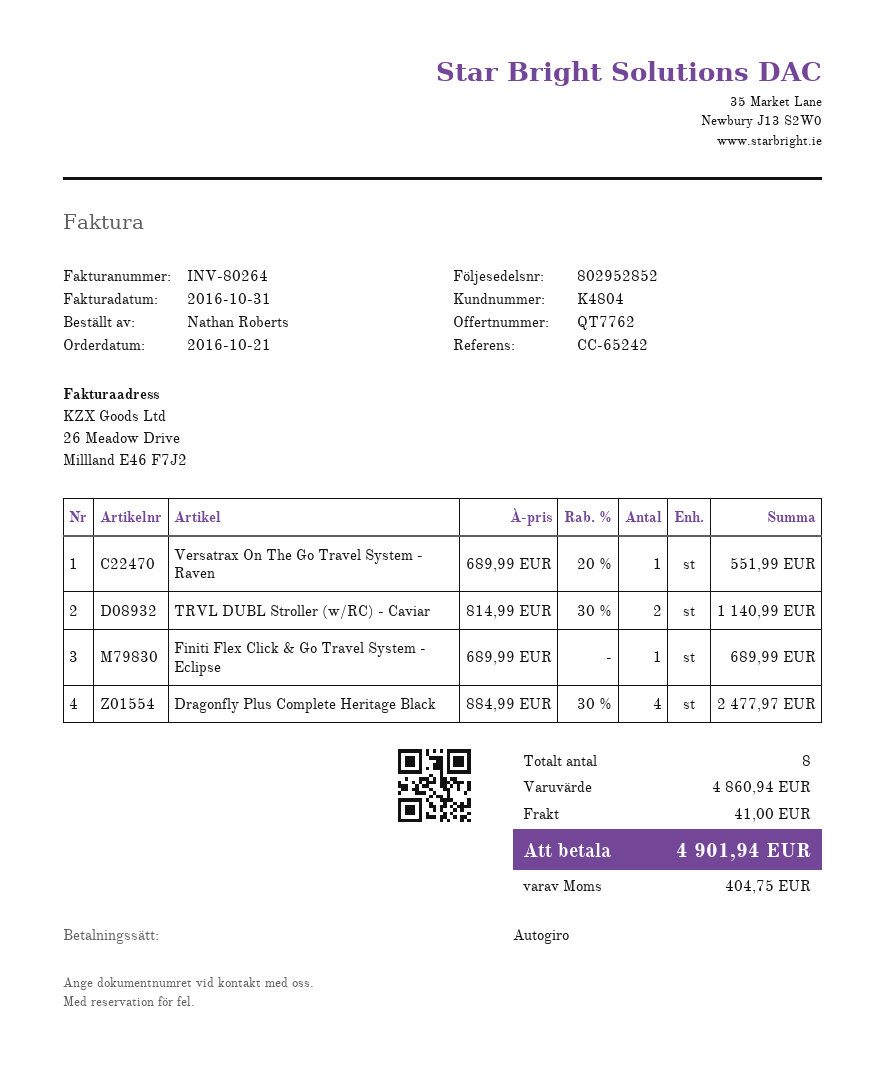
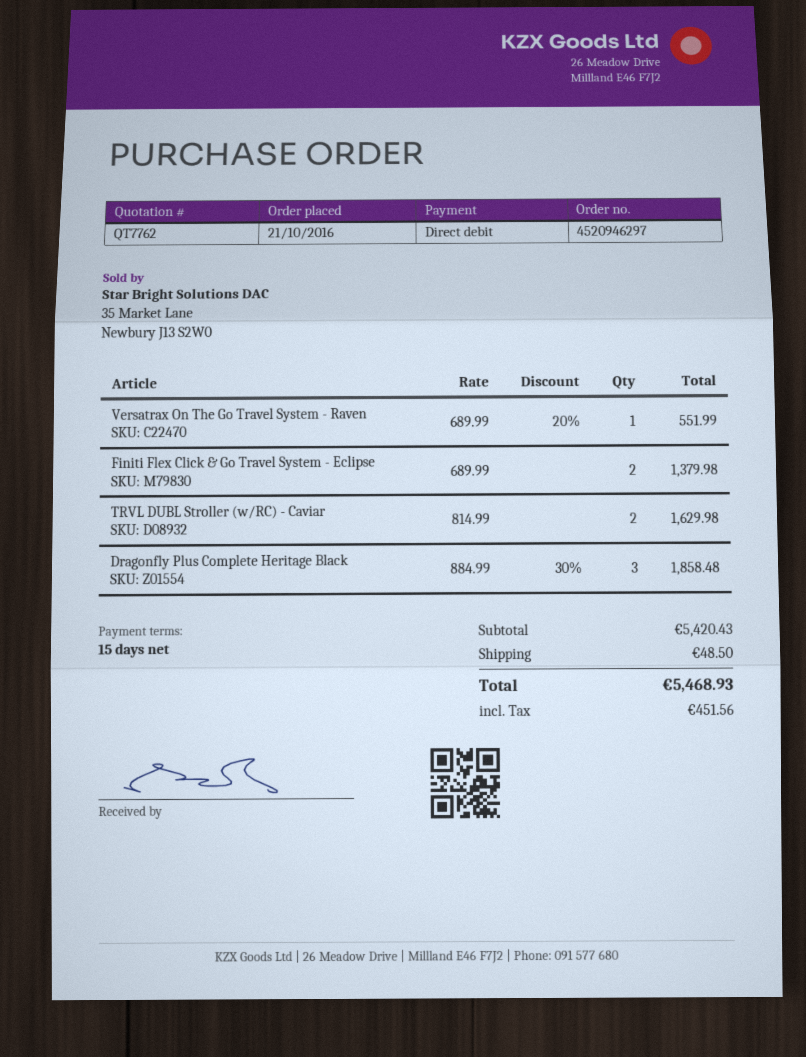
TRVL DUBL Stroller (w/RC) - Caviar: 2 x 814.99 - 30% = 1140.99 -> 2 x 814.99 = 1629.98
Finiti Flex Click & Go Travel System - Eclipse: 1 x 689.99 = 689.99 -> 2 x 689.99 = 1379.98
Dragonfly Plus Complete Heritage Black: 4 x 884.99 - 30% = 2477.97 -> 3 x 884.99 - 30% = 1858.48
subtotal: 4860.94 -> 5420.43
shipping: 41.00 -> 48.50
tax: 404.75 -> 451.56
total: 4901.94 -> 5468.93

